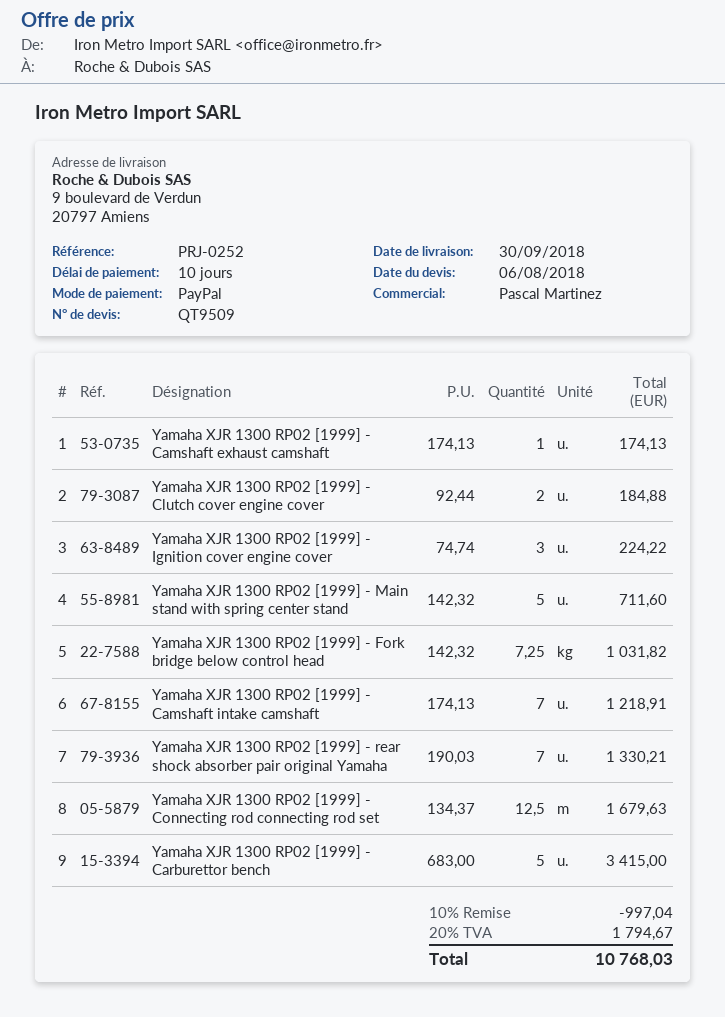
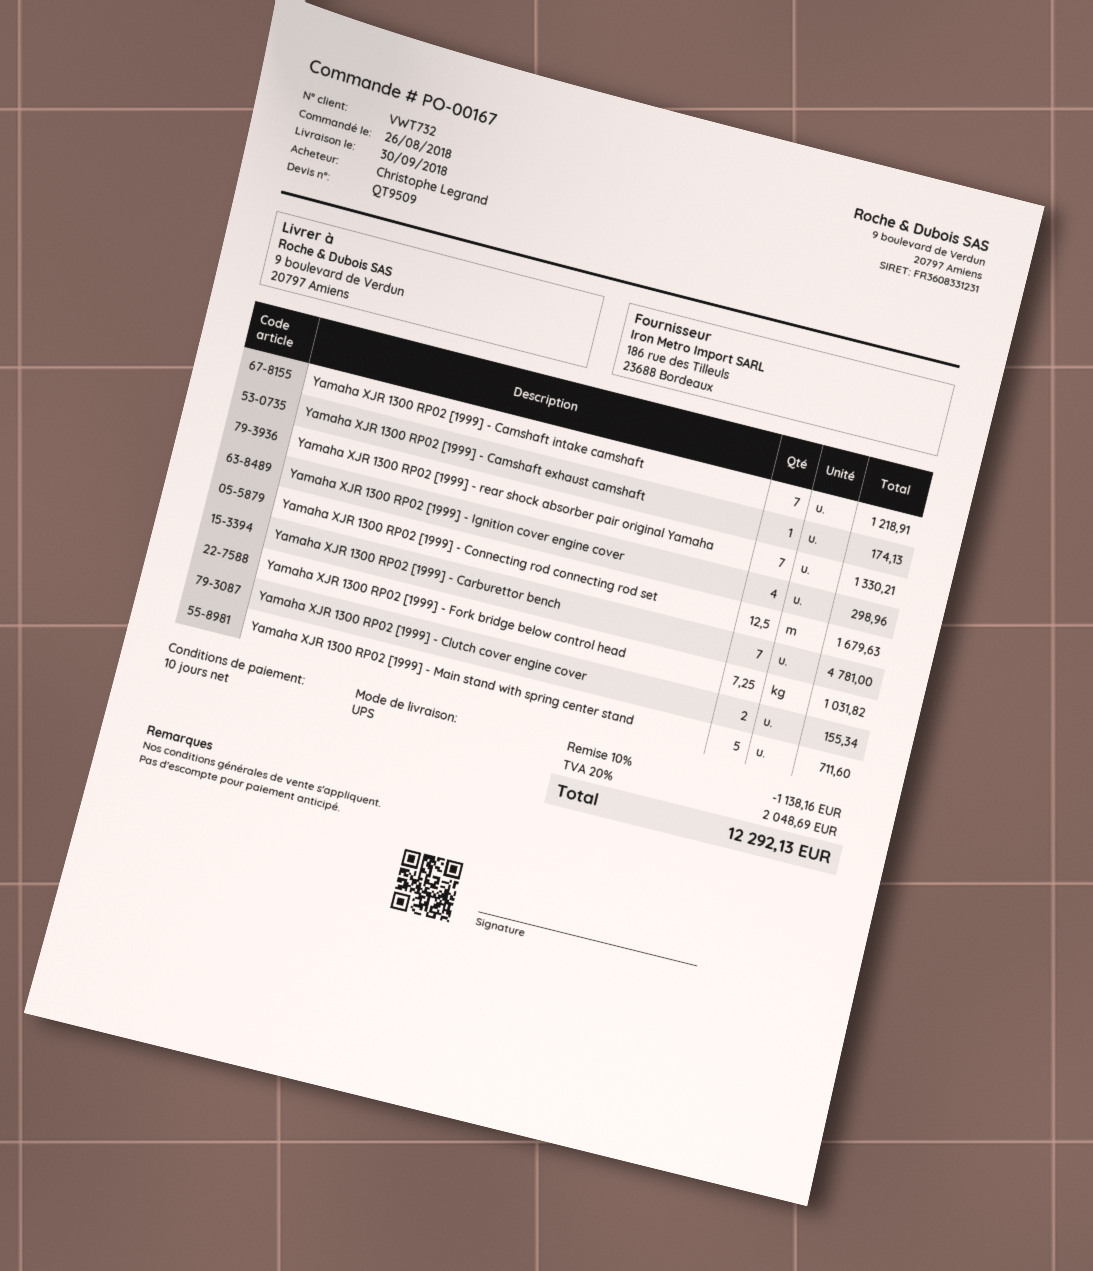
Yamaha XJR 1300 RP02 [1999] - Clutch cover engine cover: 2 for 184.88 -> 2 for 155.34
Yamaha XJR 1300 RP02 [1999] - Ignition cover engine cover: 3 for 224.22 -> 4 for 298.96
Yamaha XJR 1300 RP02 [1999] - Carburettor bench: 5 for 3415.00 -> 7 for 4781.00
discount: 10% = 997.04 -> 10% = 1138.16
tax: 20% = 1794.67 -> 20% = 2048.69
total: 10768.03 -> 12292.13

